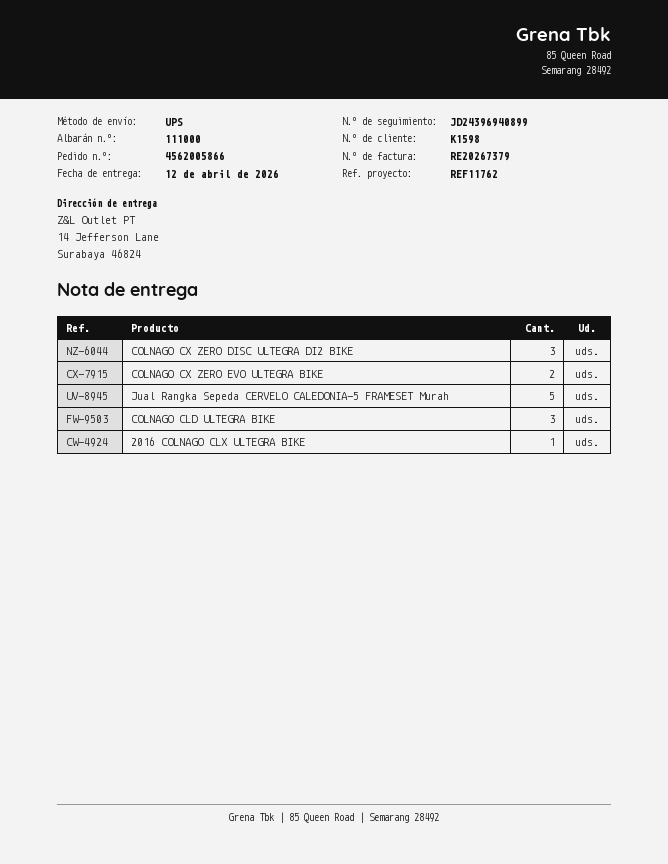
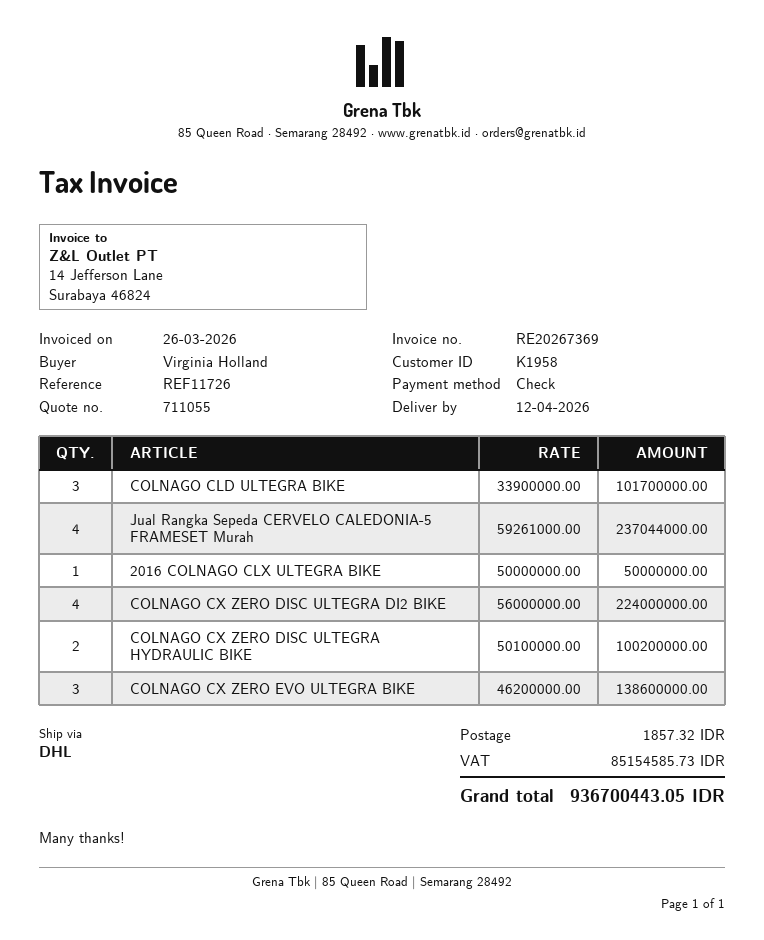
invoice number: RE20267379 -> RE20267369
customer number: K1598 -> K1958
reference: REF11762 -> REF11726
shipping method: UPS -> DHL
COLNAGO CX ZERO DISC ULTEGRA DI2 BIKE: 3 -> 4
COLNAGO CX ZERO EVO ULTEGRA BIKE: 2 -> 3
Jual Rangka Sepeda CERVELO CALEDONIA-5 FRAMESET Murah: 5 -> 4
COLNAGO CX ZERO DISC ULTEGRA HYDRAULIC BIKE: none -> 2

